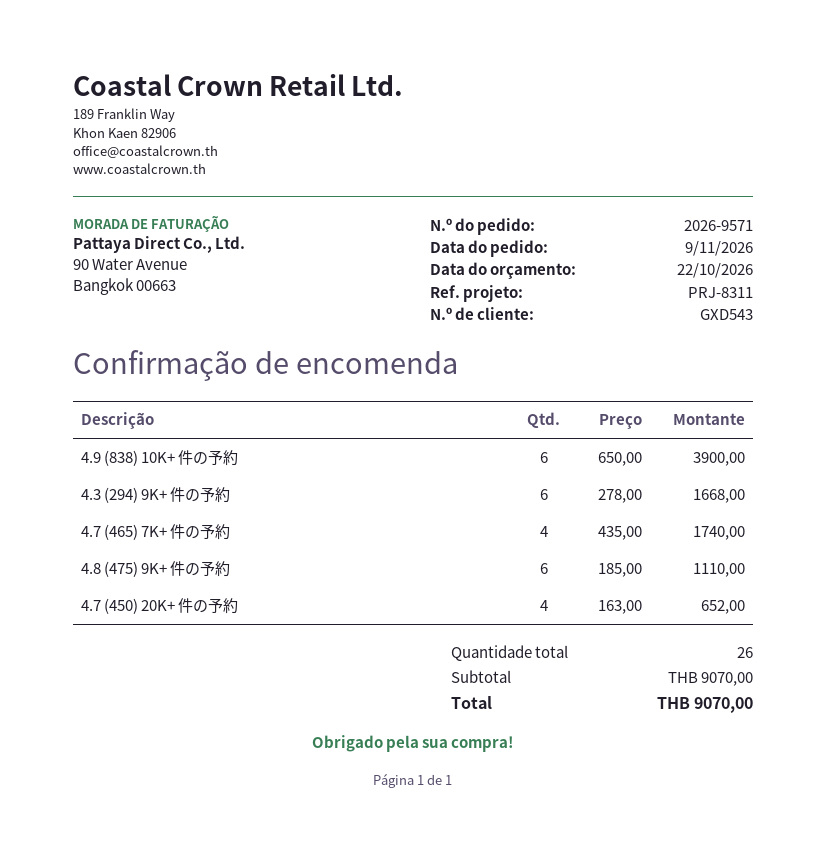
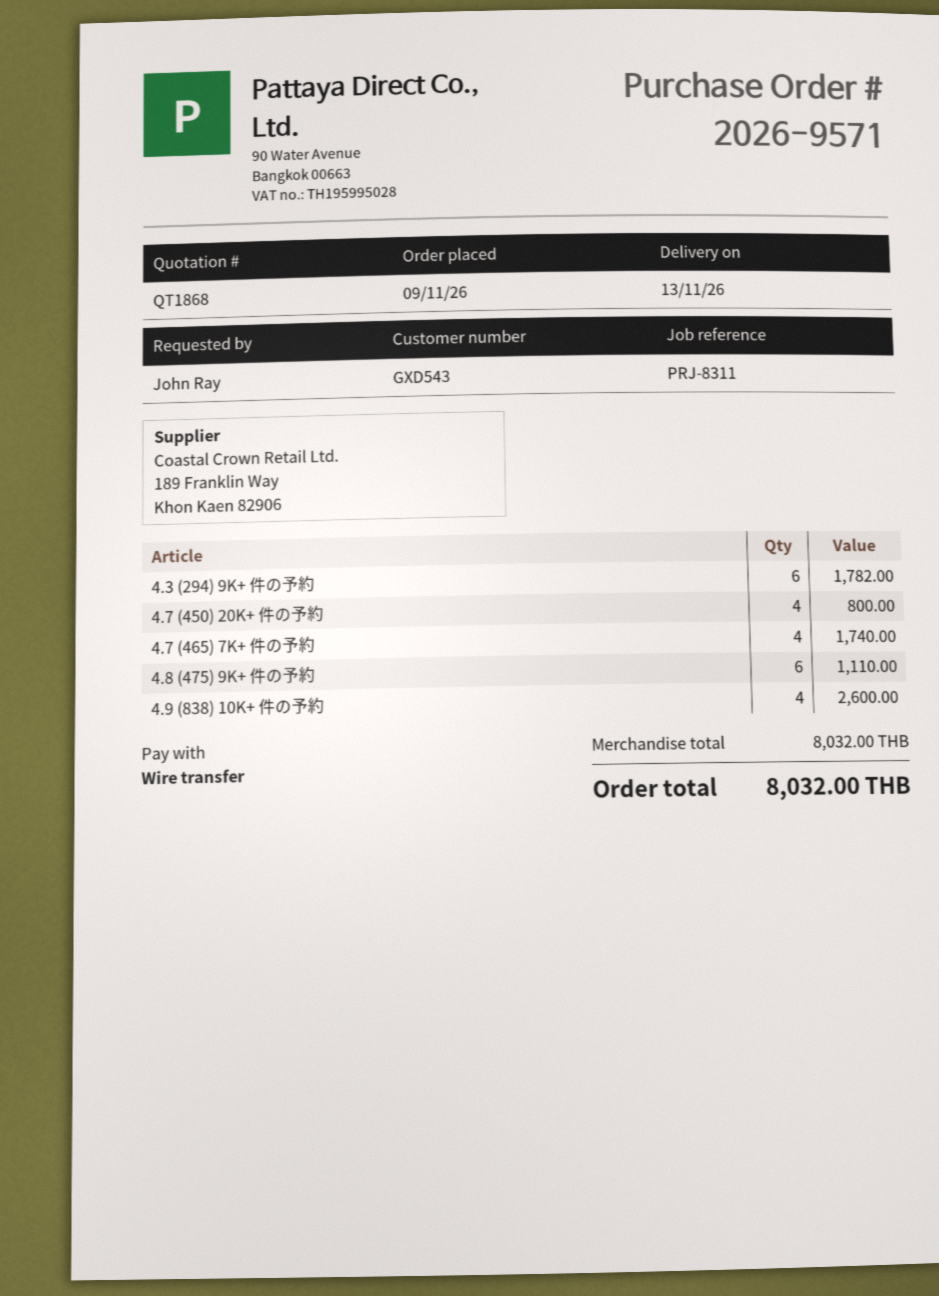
4.9 (838) 10K+ 件の予約: 6 for 3900.00 -> 4 for 2600.00
4.3 (294) 9K+ 件の予約: 6 for 1668.00 -> 6 for 1782.00
4.7 (450) 20K+ 件の予約: 4 for 652.00 -> 4 for 800.00
subtotal: 9070.00 -> 8032.00
total: 9070.00 -> 8032.00

